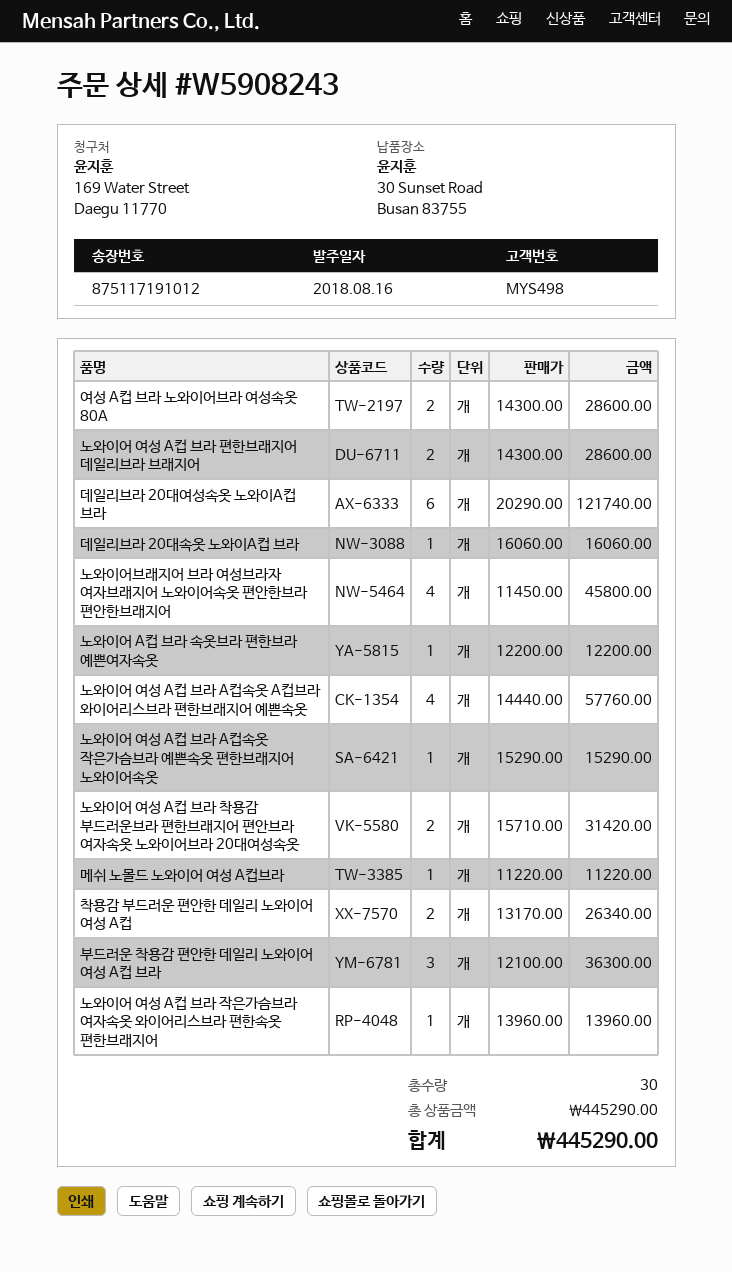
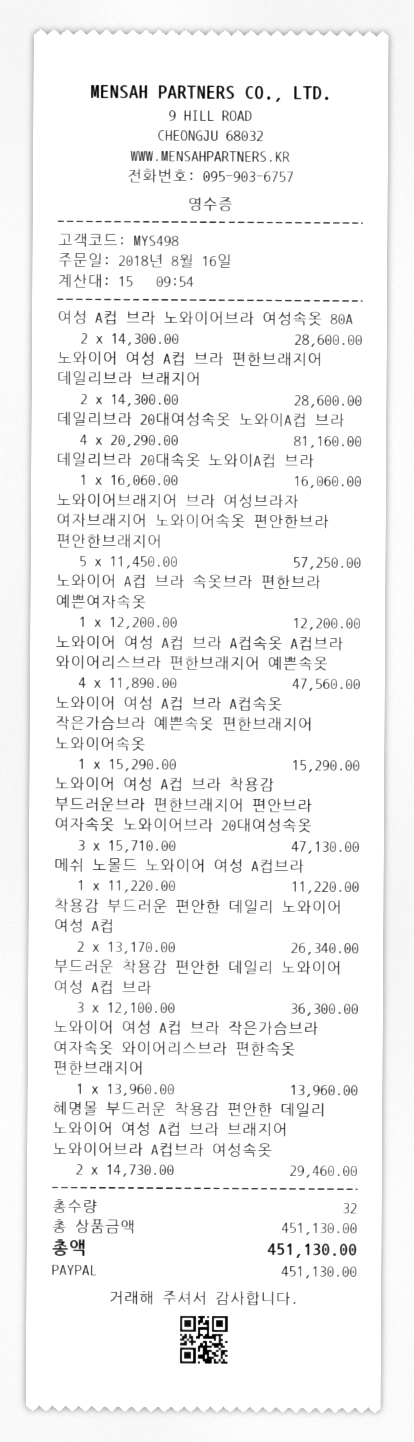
데일리브라 20대여성속옷 노와이A컵 브라: 6 x 20290.00 = 121740.00 -> 4 x 20290.00 = 81160.00
노와이어브래지어 브라 여성브라자 여자브래지어 노와이어속옷 편안한브라 편안한브래지어: 4 x 11450.00 = 45800.00 -> 5 x 11450.00 = 57250.00
노와이어 여성 A컵 브라 A컵속옷 A컵브라 와이어리스브라 편한브래지어 예쁜속옷: 4 x 14440.00 = 57760.00 -> 4 x 11890.00 = 47560.00
노와이어 여성 A컵 브라 착용감 부드러운브라 편한브래지어 편안브라 여자속옷 노와이어브라 20대여성속옷: 2 x 15710.00 = 31420.00 -> 3 x 15710.00 = 47130.00
혜명몰 부드러운 착용감 편안한 데일리 노와이어 여성 A컵 브라 브래지어 노와이어브라 A컵브라 여성속옷: none -> 2 x 14730.00 = 29460.00
total quantity: 30 -> 32
subtotal: 445290.00 -> 451130.00
total: 445290.00 -> 451130.00

